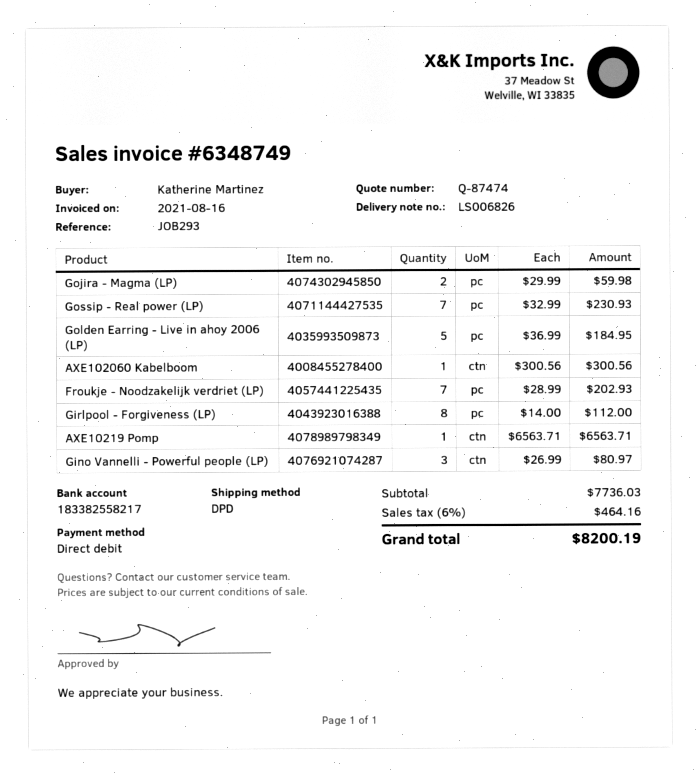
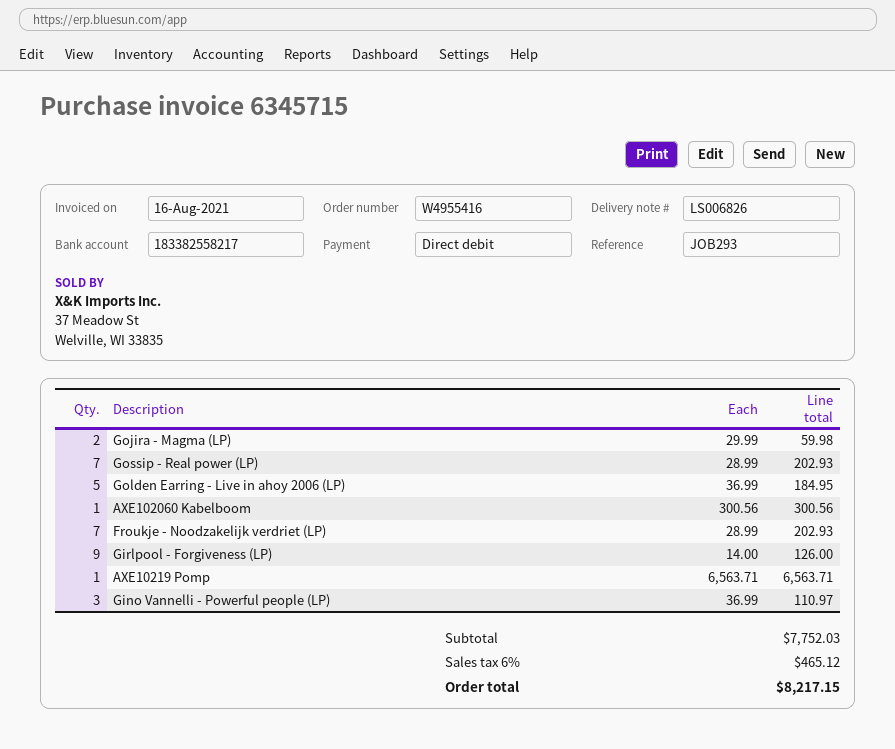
invoice number: 6348749 -> 6345715
Gossip - Real power (LP): 7 x 32.99 = 230.93 -> 7 x 28.99 = 202.93
Girlpool - Forgiveness (LP): 8 x 14.00 = 112.00 -> 9 x 14.00 = 126.00
Gino Vannelli - Powerful people (LP): 3 x 26.99 = 80.97 -> 3 x 36.99 = 110.97
subtotal: 7736.03 -> 7752.03
tax: 6% = 464.16 -> 6% = 465.12
total: 8200.19 -> 8217.15

